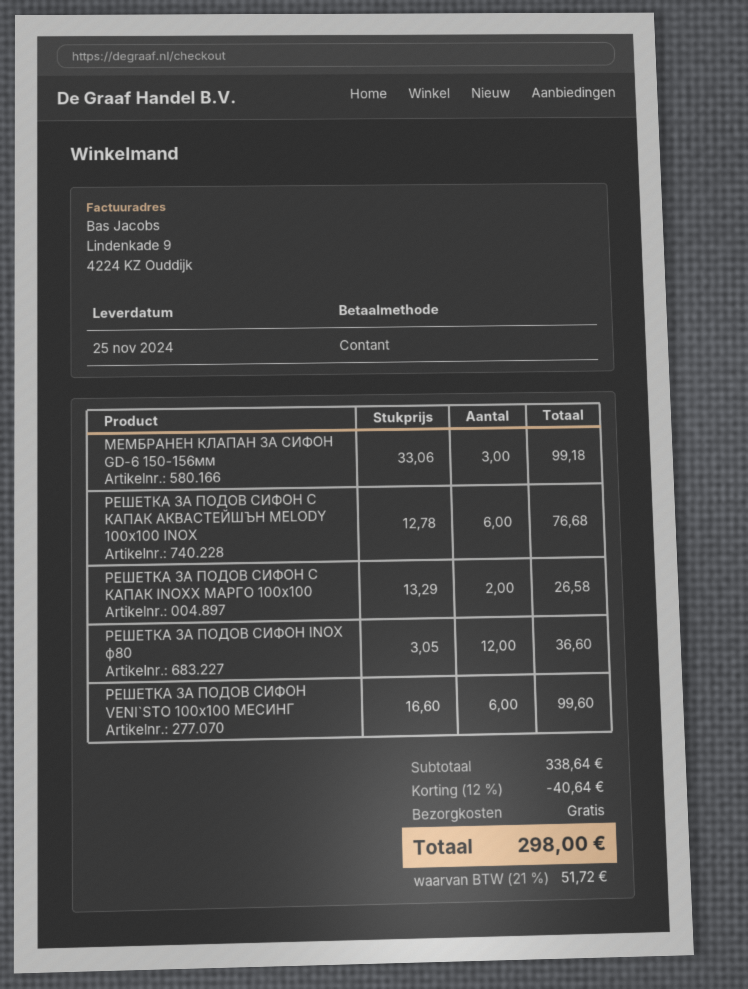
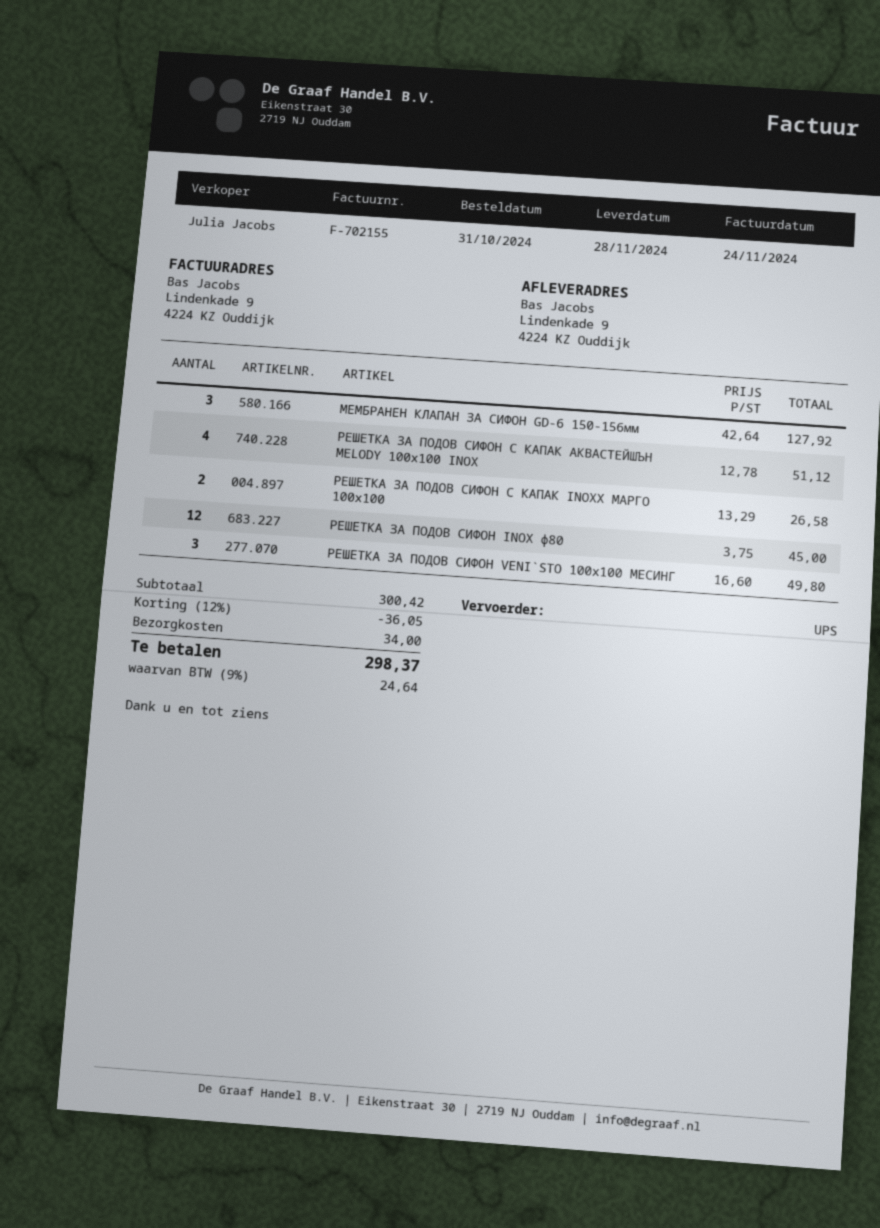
delivery date: 2024-11-25 -> 2024-11-28
МЕМБРАНЕН КЛАПАН ЗА СИФОН GD-6 150-156мм: 3 x 33.06 = 99.18 -> 3 x 42.64 = 127.92
РЕШЕТКА ЗА ПОДОВ СИФОН С КАПАК АКВАСТЕЙШЪН MELODY 100х100 INOX: 6 x 12.78 = 76.68 -> 4 x 12.78 = 51.12
РЕШЕТКА ЗА ПОДОВ СИФОН INOX ф80: 12 x 3.05 = 36.60 -> 12 x 3.75 = 45.00
РЕШЕТКА ЗА ПОДОВ СИФОН VENI`STO 100х100 МЕСИНГ: 6 x 16.60 = 99.60 -> 3 x 16.60 = 49.80
subtotal: 338.64 -> 300.42
discount: 12% = 40.64 -> 12% = 36.05
shipping: 0.00 -> 34.00
tax: 21% = 51.72 -> 9% = 24.64
total: 298.00 -> 298.37

